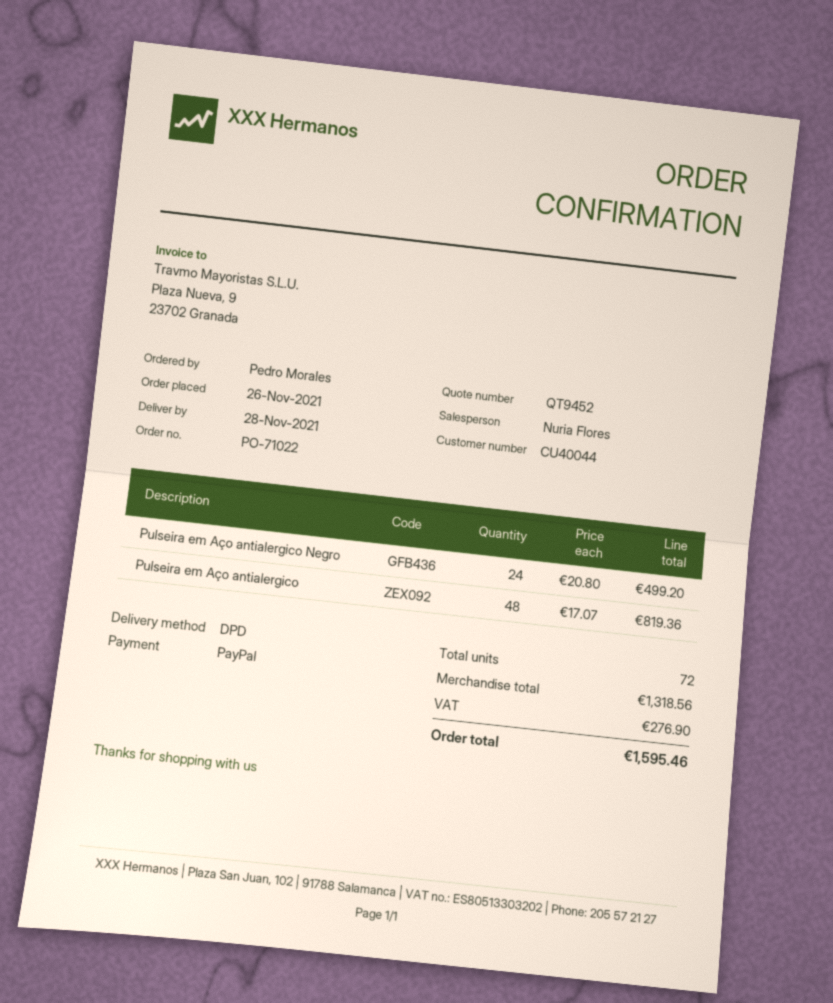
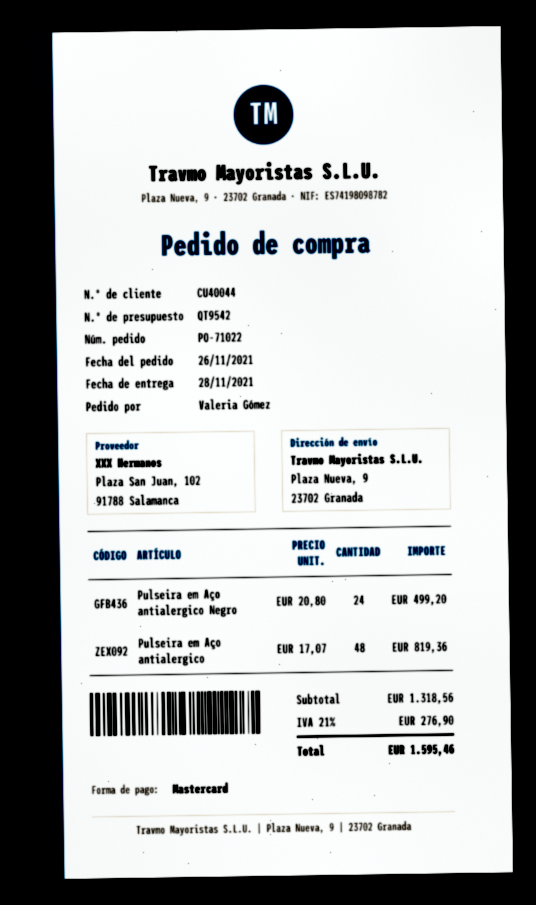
quote number: QT9452 -> QT9542
ordered by: Pedro Morales -> Valeria Gómez
payment method: PayPal -> Mastercard

